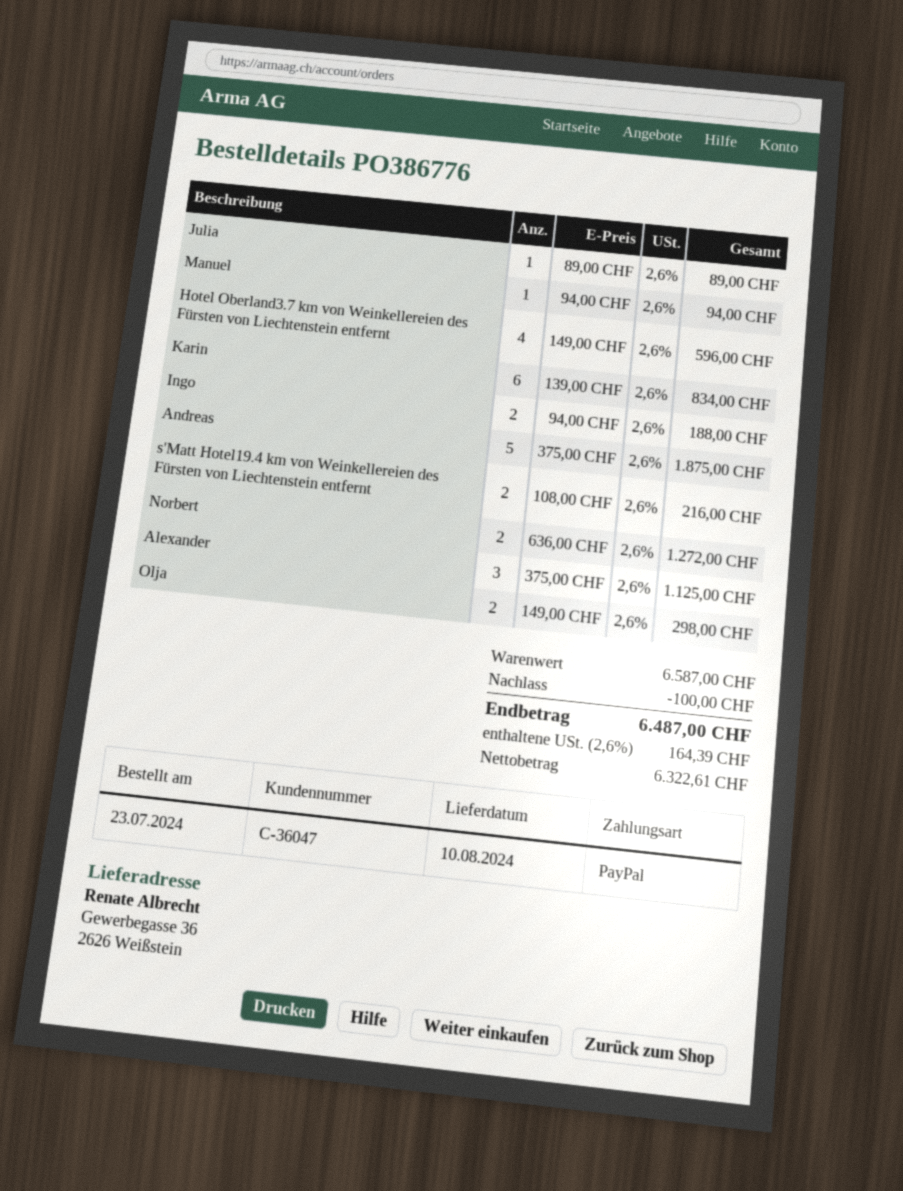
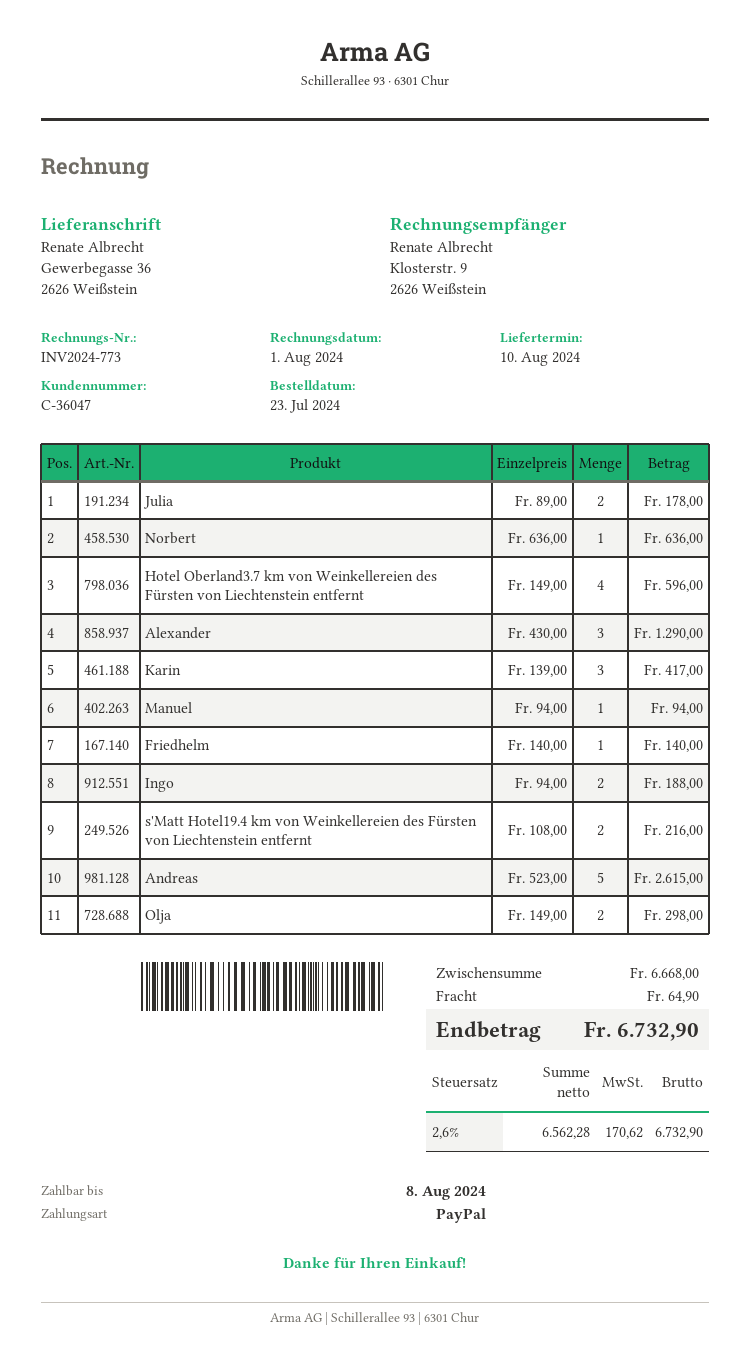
Julia: 1 x 89.00 = 89.00 -> 2 x 89.00 = 178.00
Karin: 6 x 139.00 = 834.00 -> 3 x 139.00 = 417.00
Andreas: 5 x 375.00 = 1875.00 -> 5 x 523.00 = 2615.00
Norbert: 2 x 636.00 = 1272.00 -> 1 x 636.00 = 636.00
Alexander: 3 x 375.00 = 1125.00 -> 3 x 430.00 = 1290.00
Friedhelm: none -> 1 x 140.00 = 140.00
subtotal: 6587.00 -> 6668.00
discount: 100.00 -> none
shipping: none -> 64.90
net: 6322.61 -> 6562.28
tax: 2.6% = 164.39 -> 2.6% = 170.62
total: 6487.00 -> 6732.90

